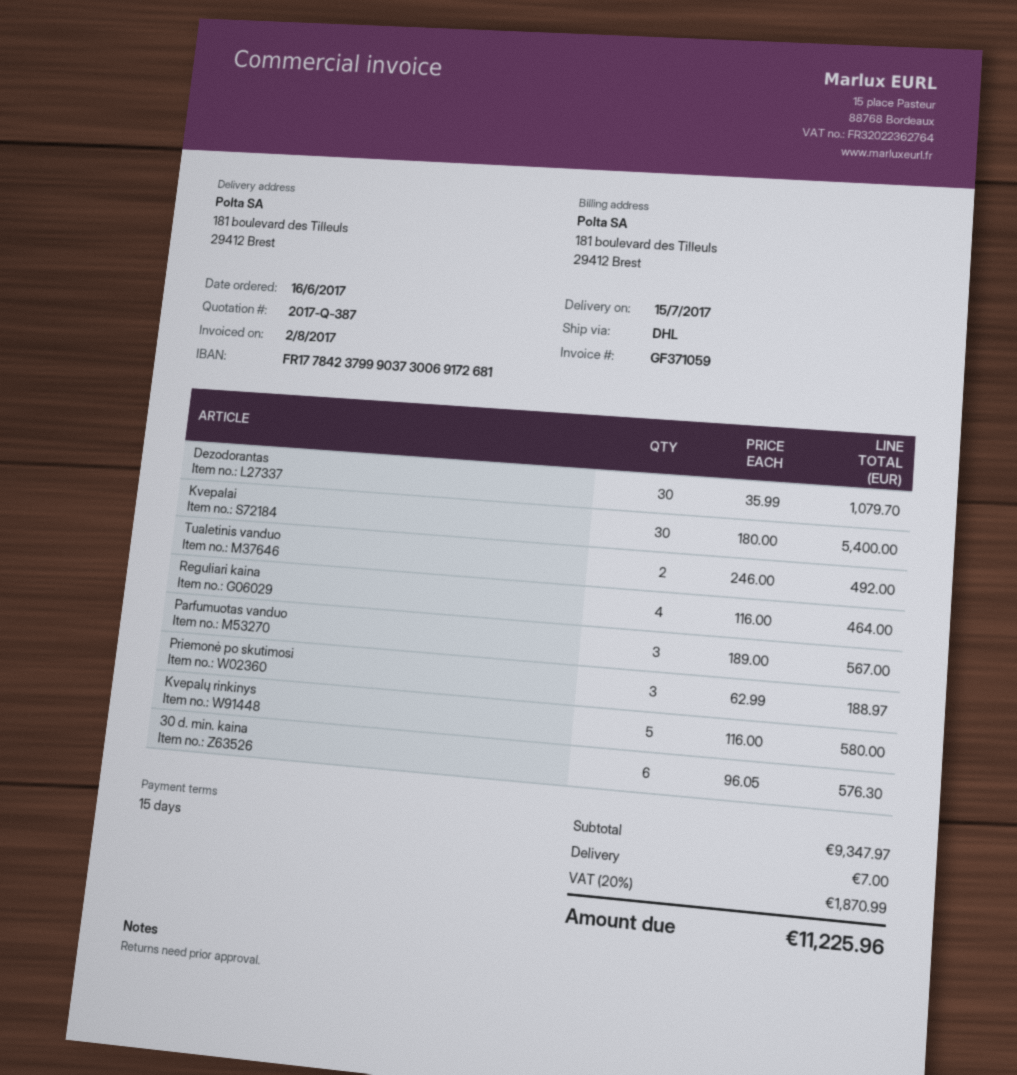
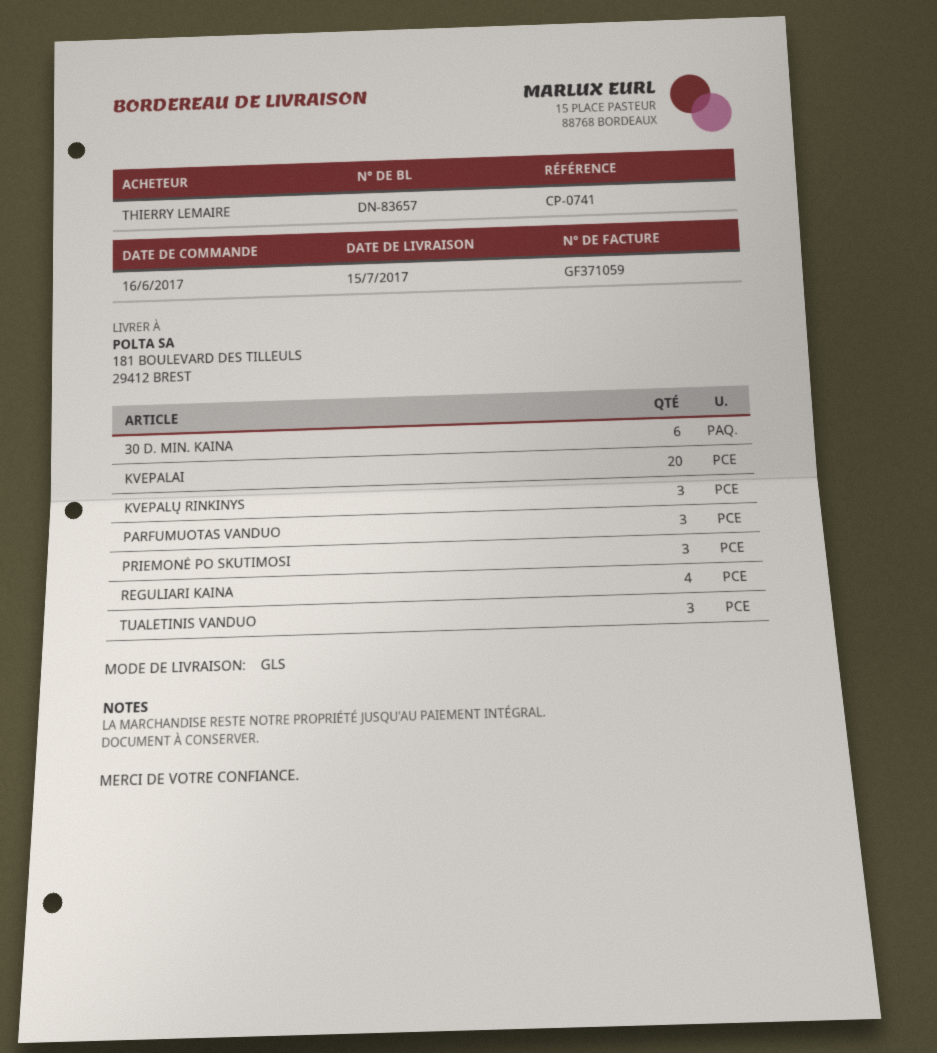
shipping method: DHL -> GLS
Dezodorantas: 30 -> none
Kvepalai: 30 -> 20
Tualetinis vanduo: 2 -> 3
Kvepalų rinkinys: 5 -> 3

